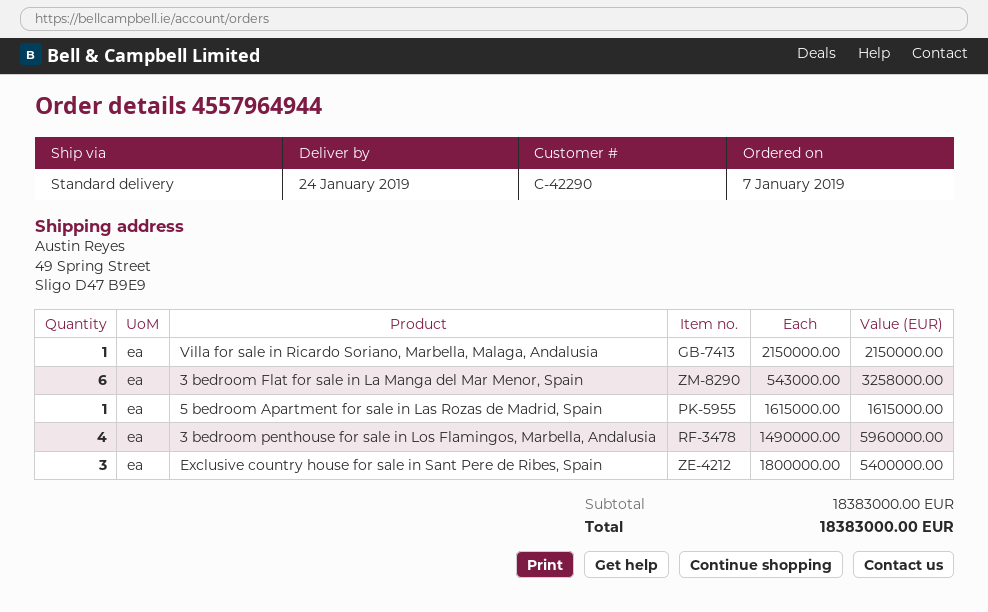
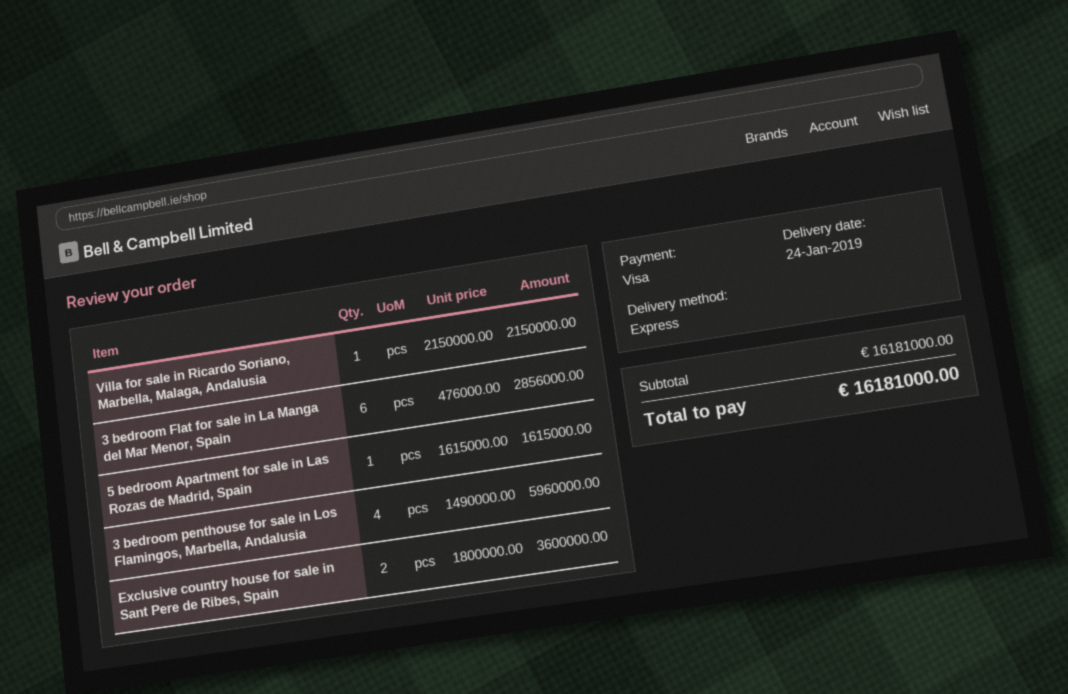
shipping method: standard -> express
3 bedroom Flat for sale in La Manga del Mar Menor, Spain: 6 x 543000.00 = 3258000.00 -> 6 x 476000.00 = 2856000.00
Exclusive country house for sale in Sant Pere de Ribes, Spain: 3 x 1800000.00 = 5400000.00 -> 2 x 1800000.00 = 3600000.00
subtotal: 18383000.00 -> 16181000.00
total: 18383000.00 -> 16181000.00

